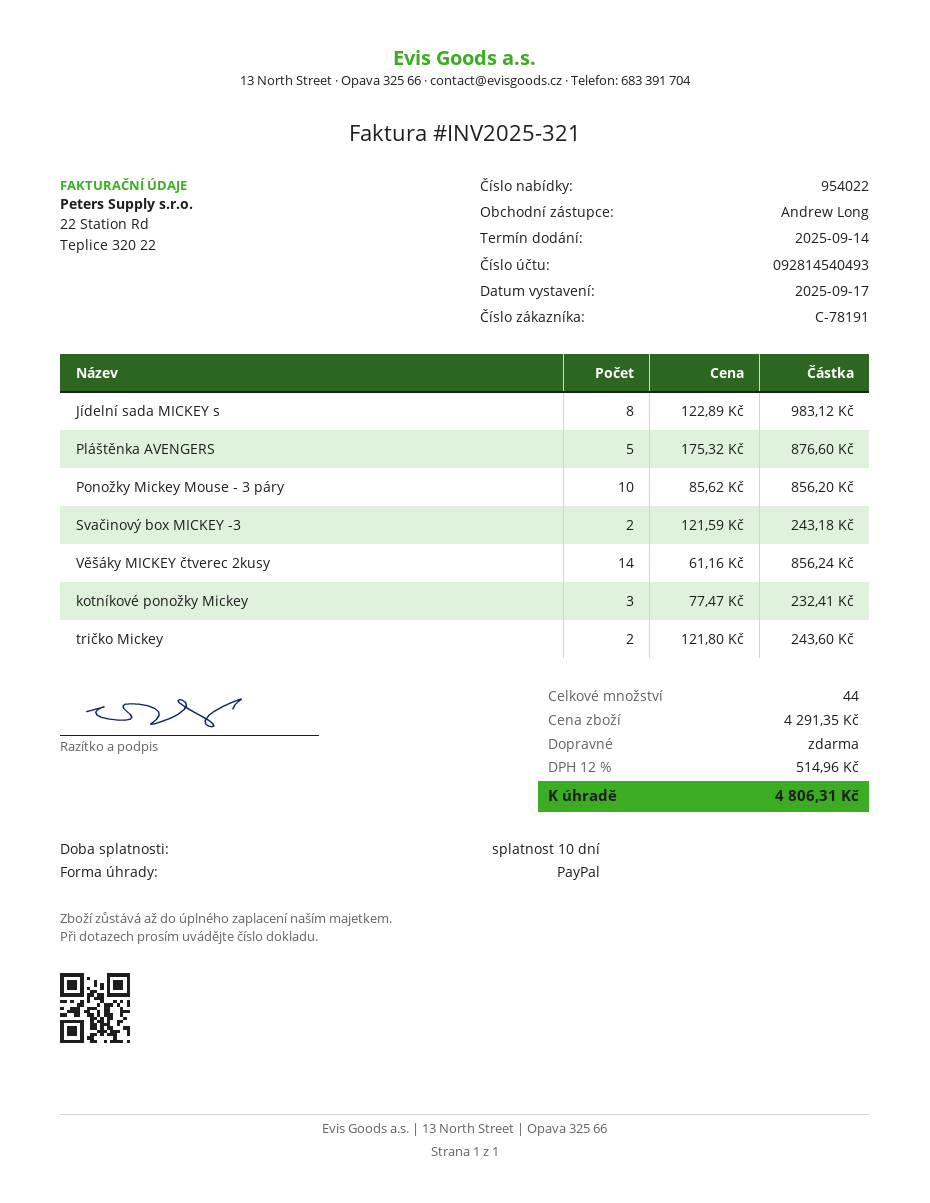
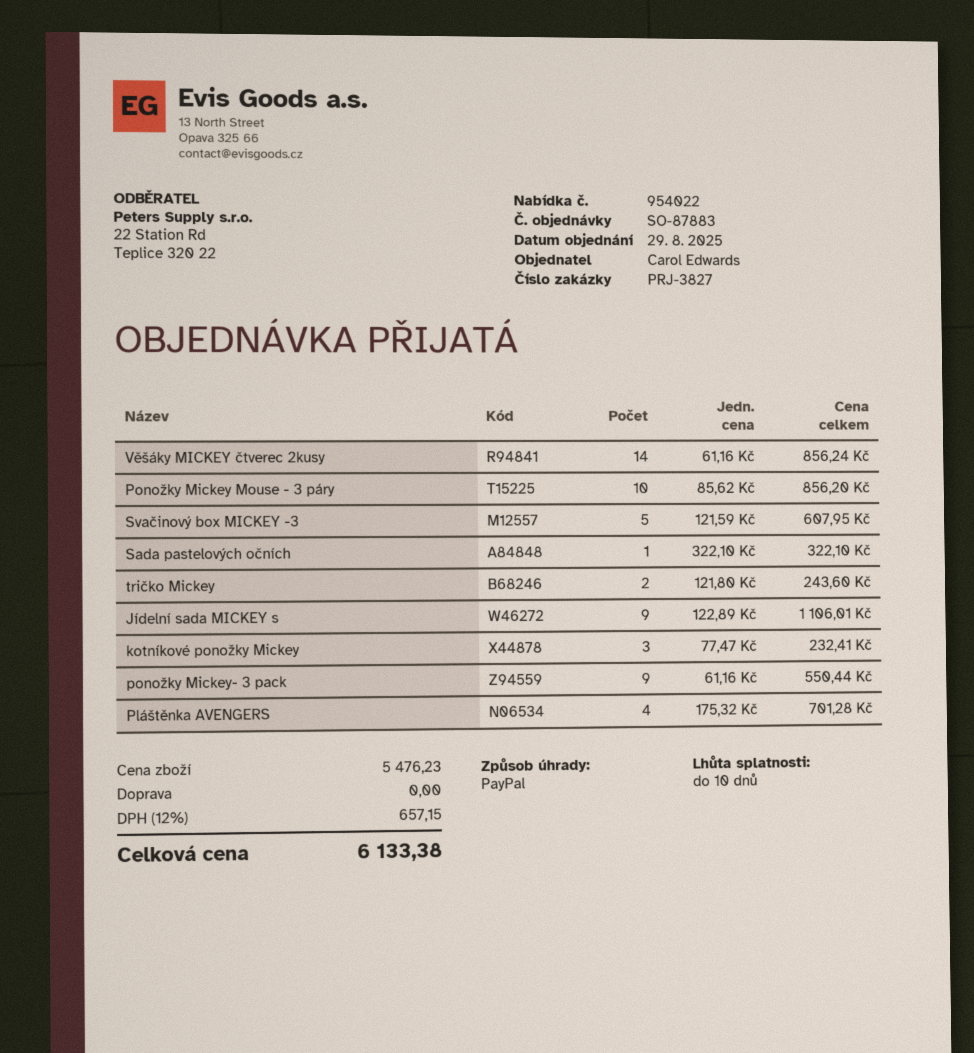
Jídelní sada MICKEY s: 8 x 122.89 = 983.12 -> 9 x 122.89 = 1106.01
Pláštěnka AVENGERS: 5 x 175.32 = 876.60 -> 4 x 175.32 = 701.28
Svačinový box MICKEY -3: 2 x 121.59 = 243.18 -> 5 x 121.59 = 607.95
Sada pastelových očních: none -> 1 x 322.10 = 322.10
ponožky Mickey- 3 pack: none -> 9 x 61.16 = 550.44
subtotal: 4291.35 -> 5476.23
tax: 12% = 514.96 -> 12% = 657.15
total: 4806.31 -> 6133.38

